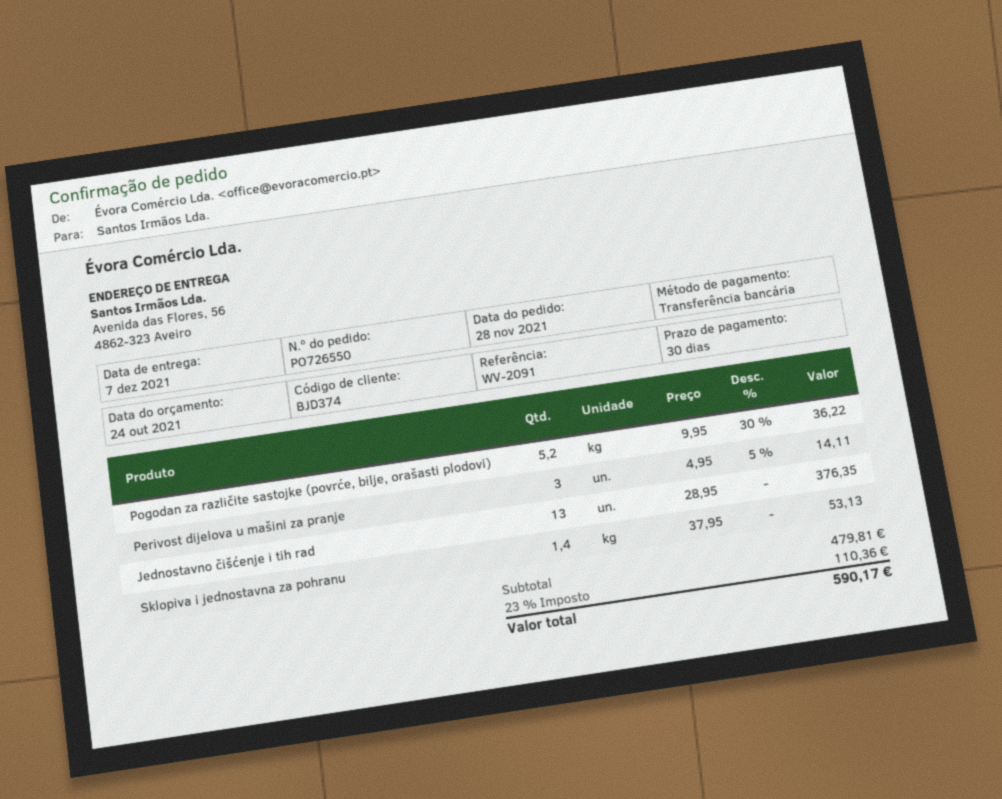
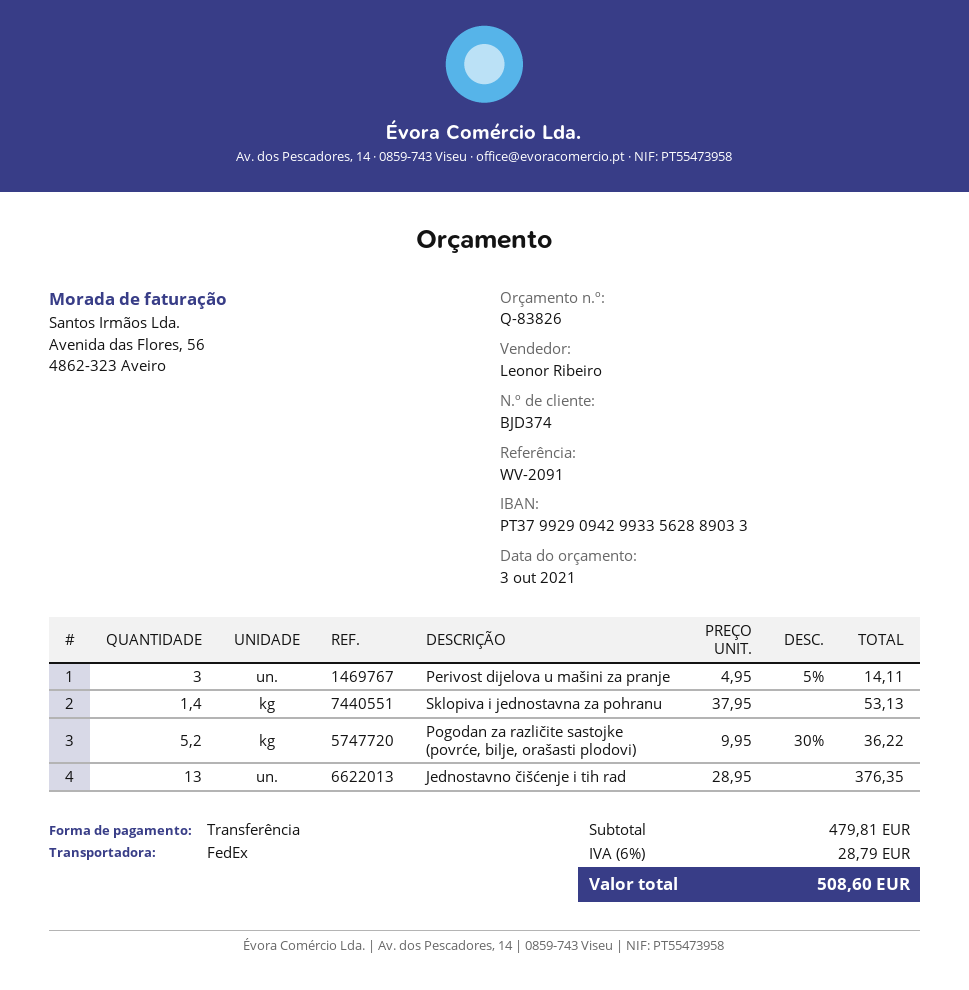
quote date: 2021-10-24 -> 2021-10-03
tax: 23% = 110.36 -> 6% = 28.79
total: 590.17 -> 508.60

